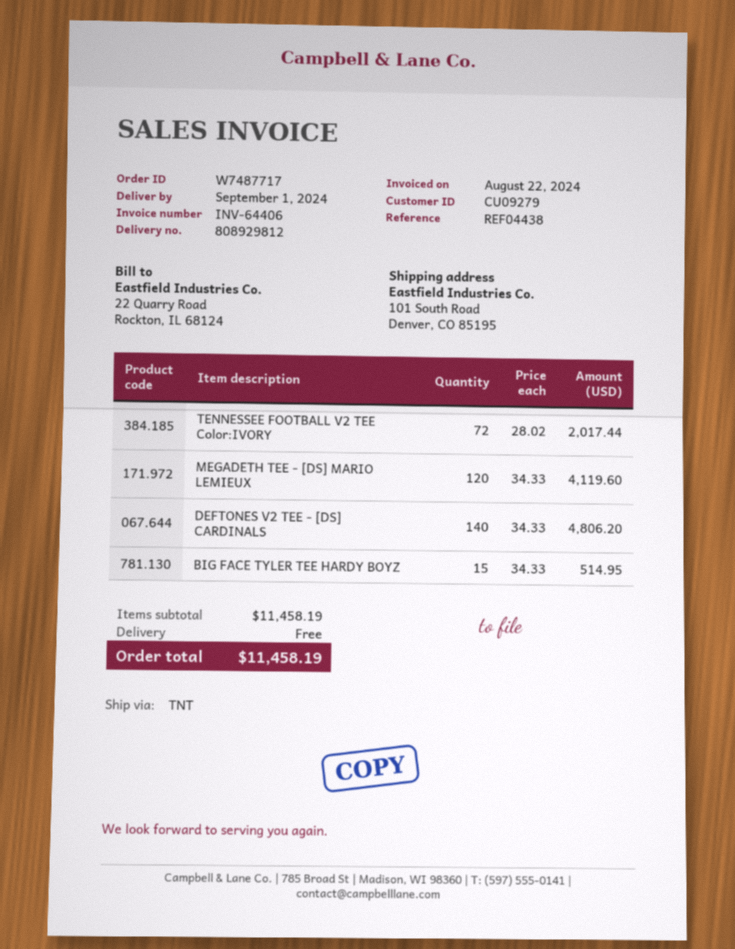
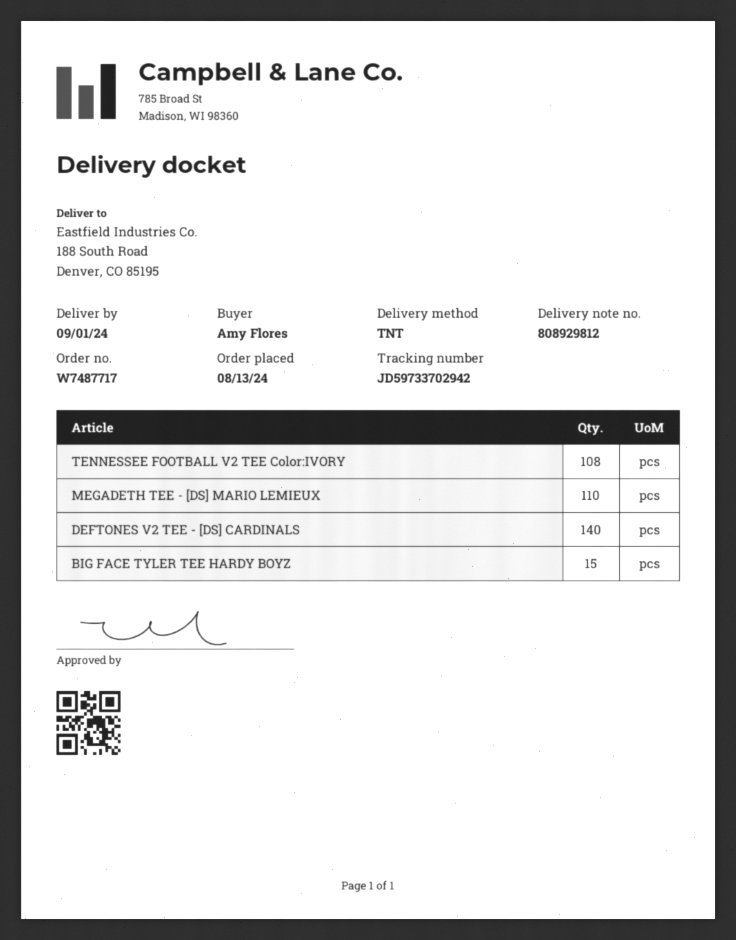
ship to: 101 South Road, Denver, CO 85195 -> 188 South Road, Denver, CO 85195
TENNESSEE FOOTBALL V2 TEE Color:IVORY: 72 -> 108
MEGADETH TEE - [DS] MARIO LEMIEUX: 120 -> 110

